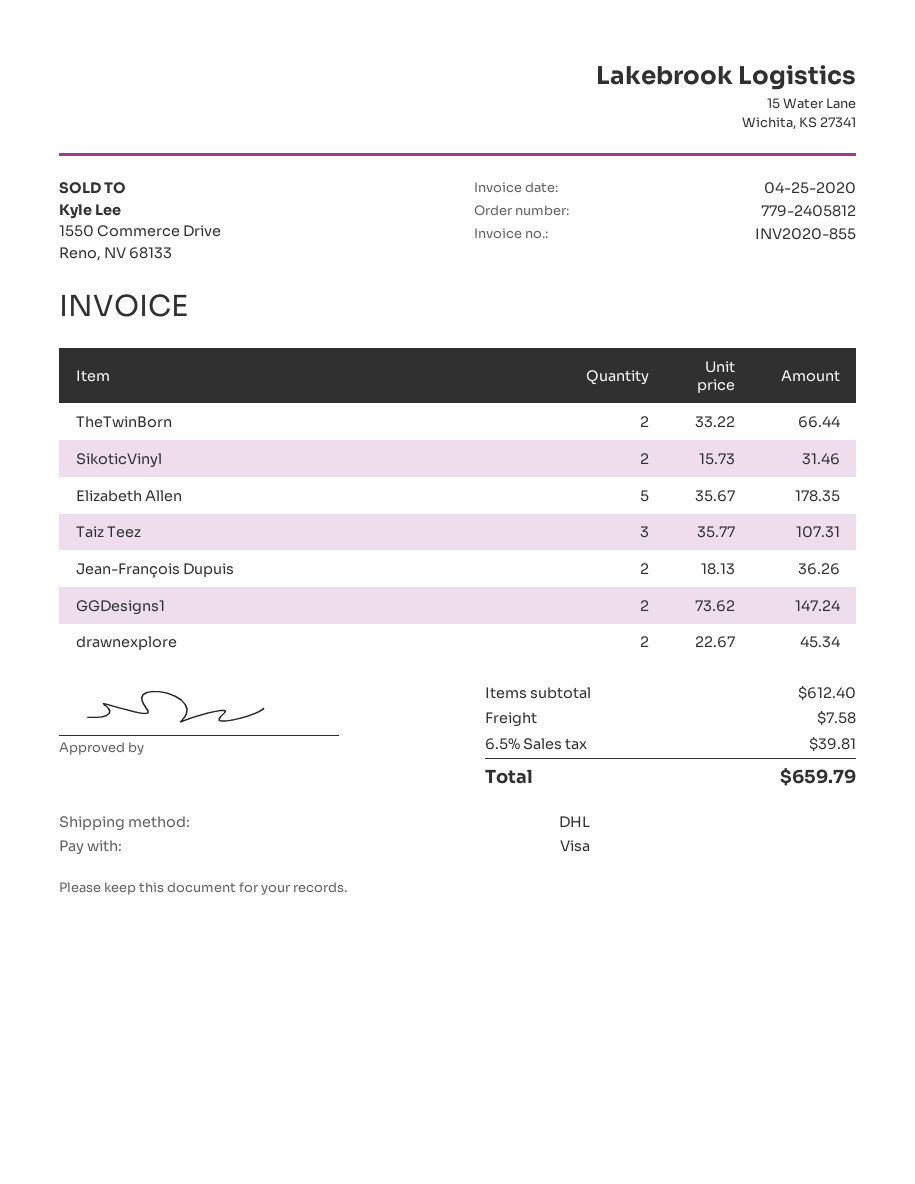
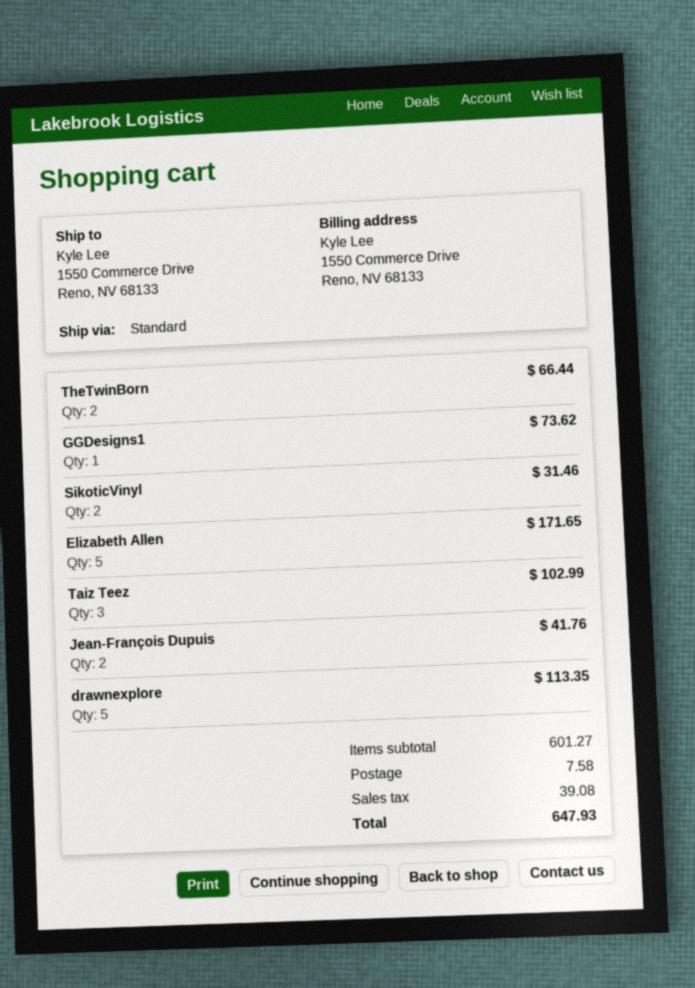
shipping method: DHL -> standard
Elizabeth Allen: 5 for 178.35 -> 5 for 171.65
Taiz Teez: 3 for 107.31 -> 3 for 102.99
Jean-François Dupuis: 2 for 36.26 -> 2 for 41.76
GGDesigns1: 2 for 147.24 -> 1 for 73.62
drawnexplore: 2 for 45.34 -> 5 for 113.35
subtotal: 612.40 -> 601.27
tax: 39.81 -> 39.08
total: 659.79 -> 647.93

